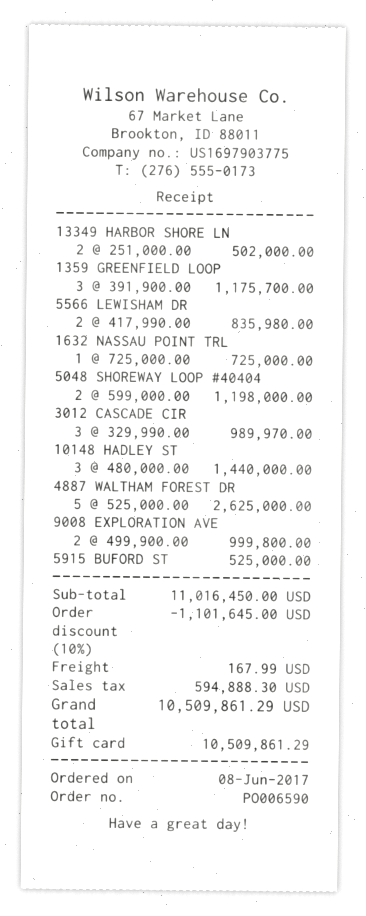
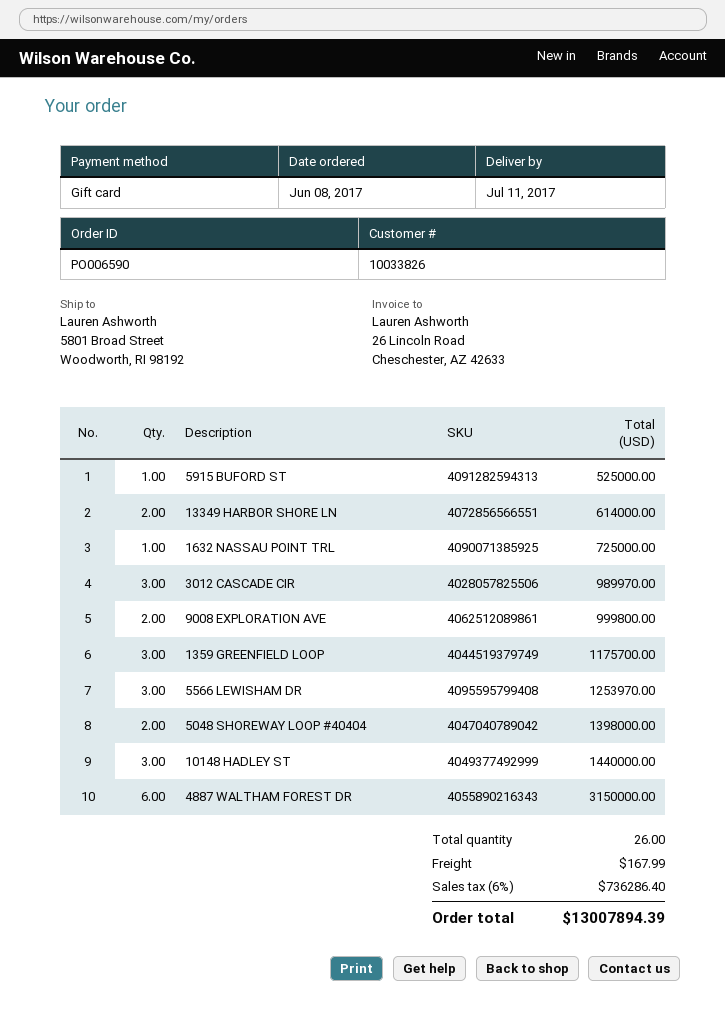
13349 HARBOR SHORE LN: 2 for 502000.00 -> 2 for 614000.00
5566 LEWISHAM DR: 2 for 835980.00 -> 3 for 1253970.00
5048 SHOREWAY LOOP #40404: 2 for 1198000.00 -> 2 for 1398000.00
4887 WALTHAM FOREST DR: 5 for 2625000.00 -> 6 for 3150000.00
discount: 10% = 1101645.00 -> none
tax: 594888.30 -> 736286.40
total: 10509861.29 -> 13007894.39

